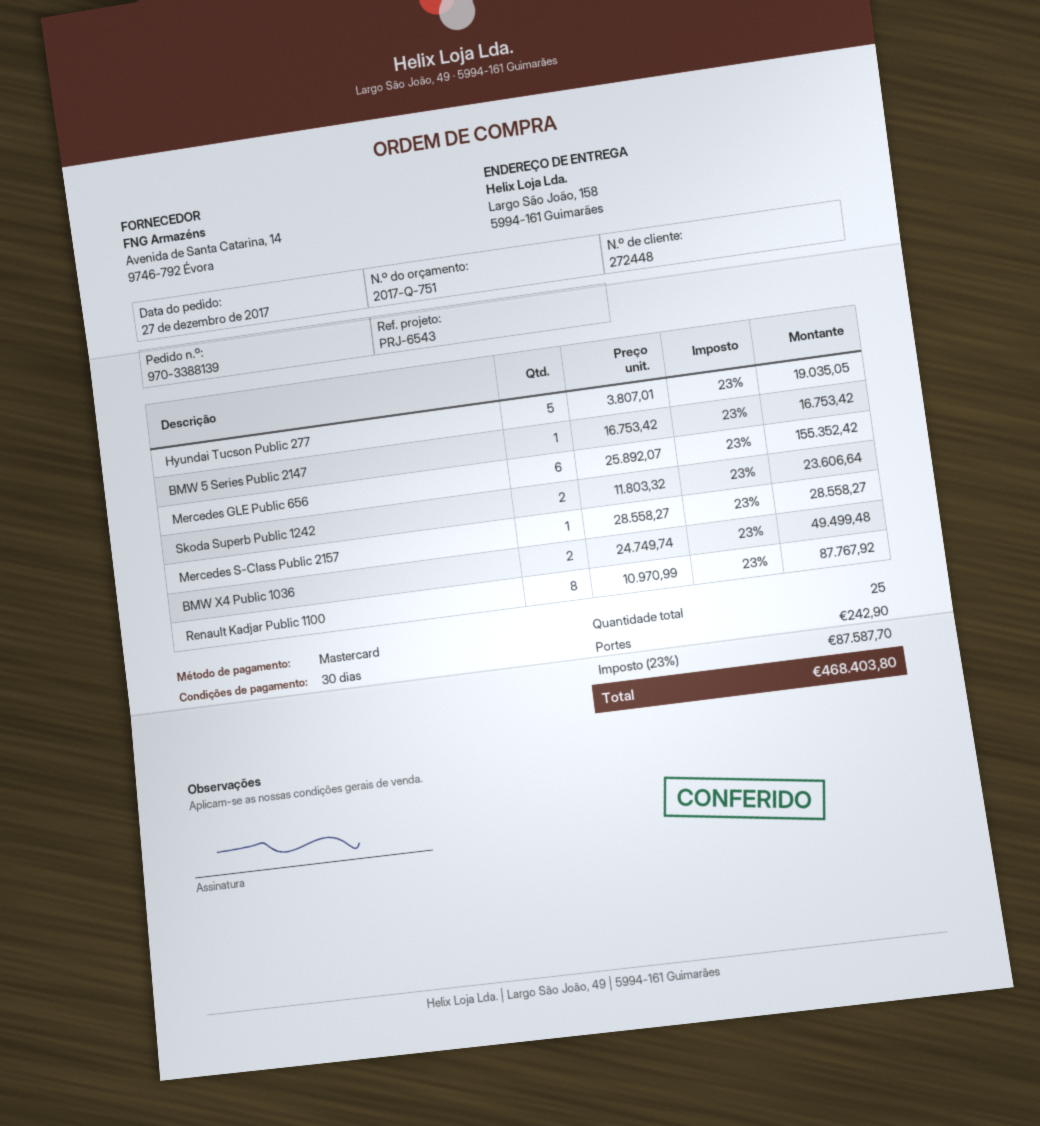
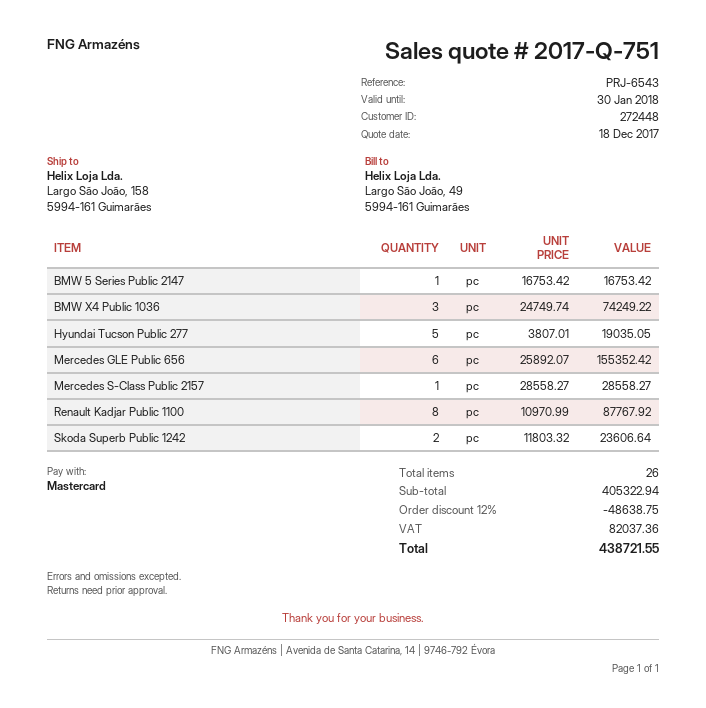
BMW X4 Public 1036: 2 x 24749.74 = 49499.48 -> 3 x 24749.74 = 74249.22
total quantity: 25 -> 26
discount: none -> 12% = 48638.75
shipping: 242.90 -> none
tax: 87587.70 -> 82037.36
total: 468403.80 -> 438721.55

